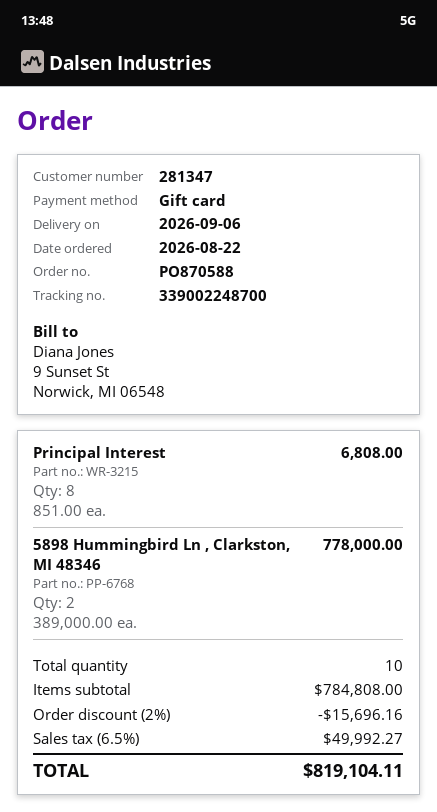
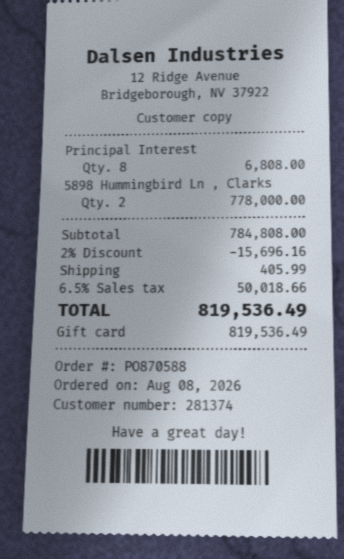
order date: 2026-08-22 -> 2026-08-08
customer number: 281347 -> 281374
shipping: none -> 405.99
tax: 6.5% = 49992.27 -> 6.5% = 50018.66
total: 819104.11 -> 819536.49

